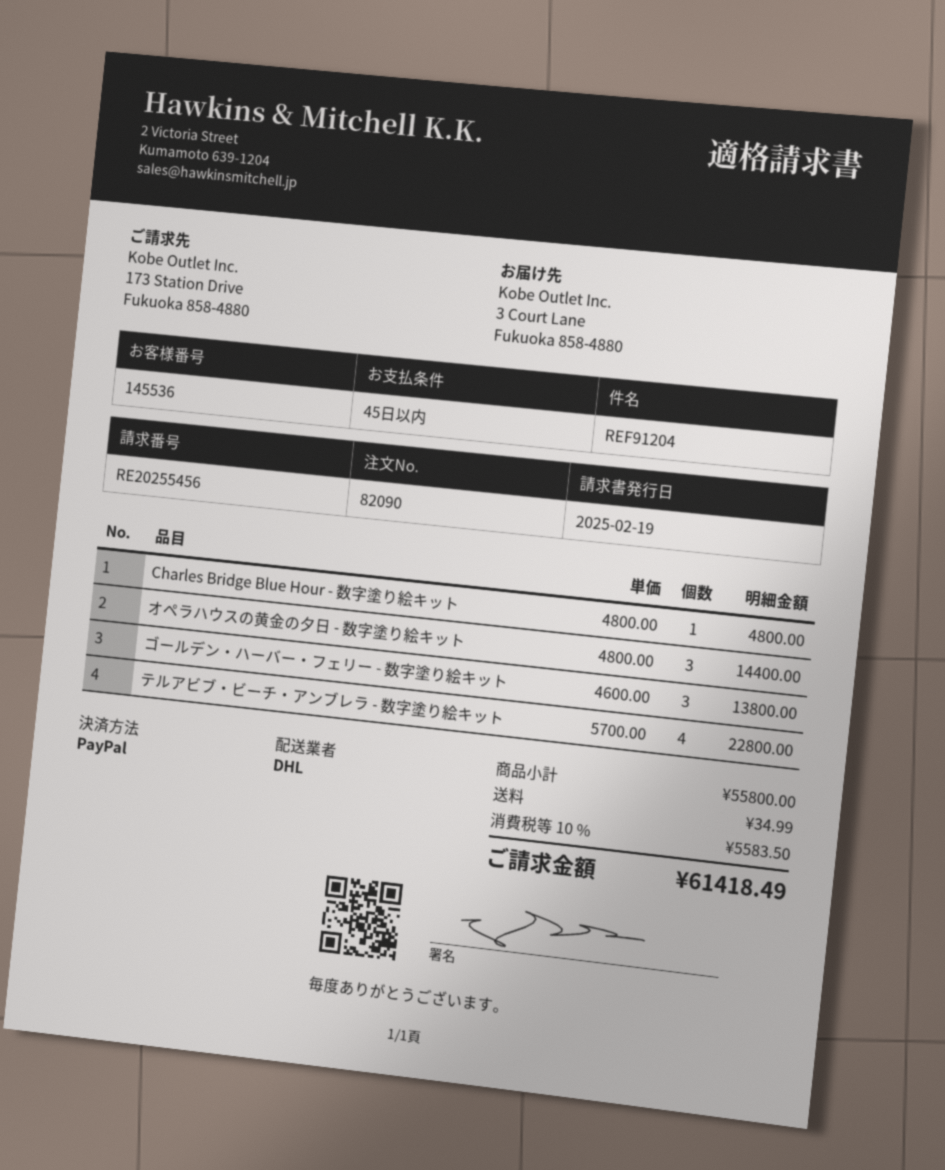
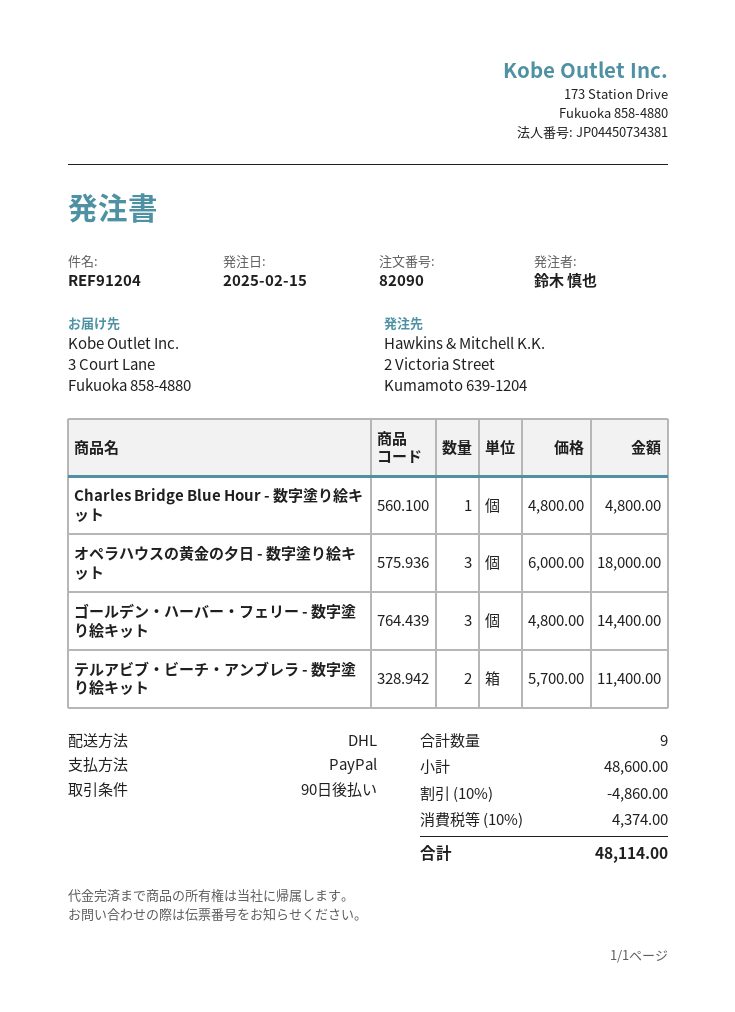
payment terms: 45 days -> 90 days
オペラハウスの黄金の夕日 - 数字塗り絵キット: 3 x 4800.00 = 14400.00 -> 3 x 6000.00 = 18000.00
ゴールデン・ハーバー・フェリー - 数字塗り絵キット: 3 x 4600.00 = 13800.00 -> 3 x 4800.00 = 14400.00
テルアビブ・ビーチ・アンブレラ - 数字塗り絵キット: 4 x 5700.00 = 22800.00 -> 2 x 5700.00 = 11400.00
subtotal: 55800.00 -> 48600.00
discount: none -> 10% = 4860.00
shipping: 34.99 -> none
tax: 10% = 5583.50 -> 10% = 4374.00
total: 61418.49 -> 48114.00

